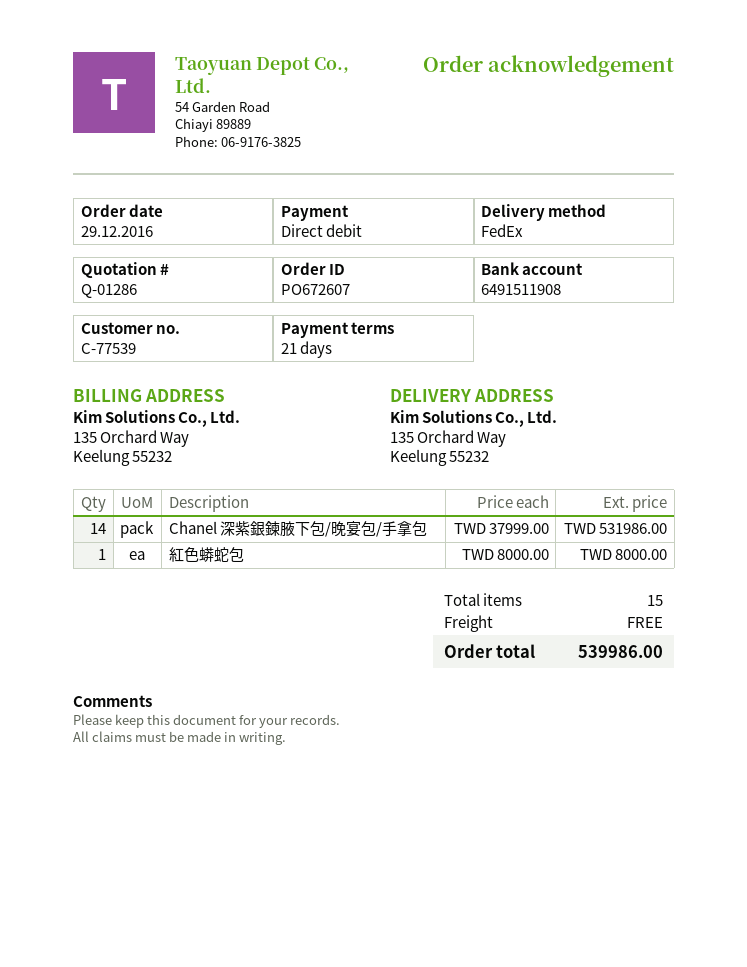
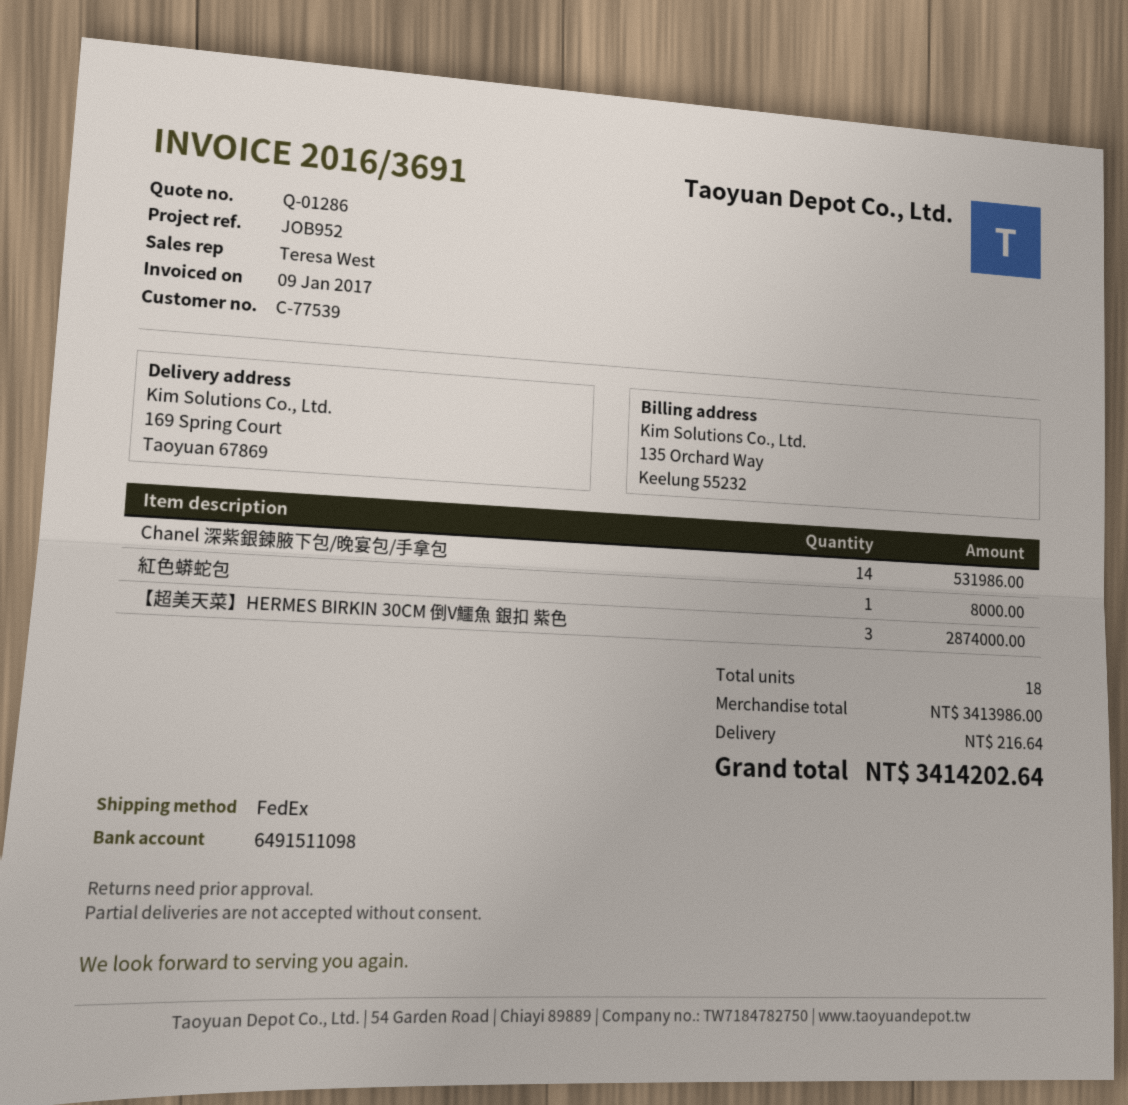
bank account: 6491511908 -> 6491511098
ship to: 135 Orchard Way, Keelung 55232 -> 169 Spring Court, Taoyuan 67869
【超美天菜】HERMES BIRKIN 30CM 倒V鱷魚 銀扣 紫色: none -> 3 for 2874000.00
total quantity: 15 -> 18
shipping: 0.00 -> 216.64
total: 539986.00 -> 3414202.64

